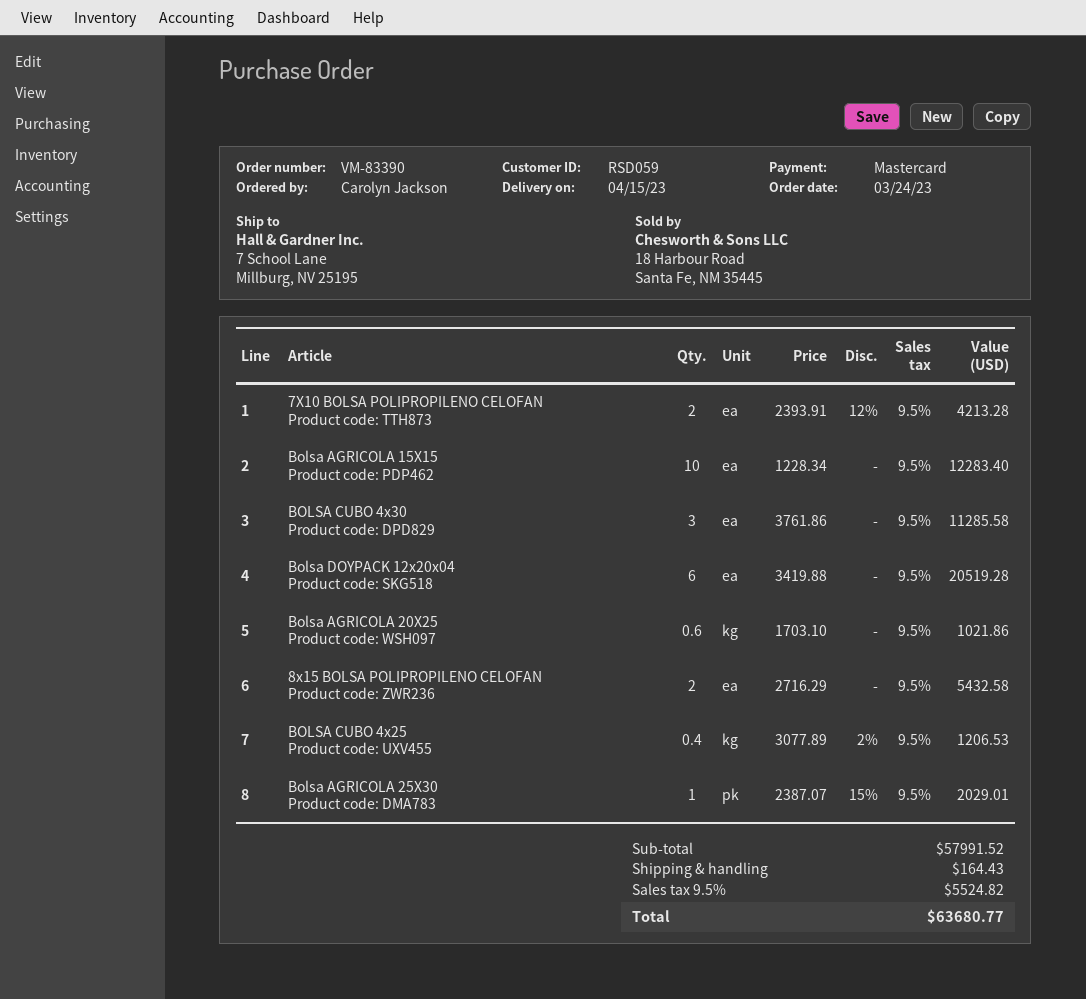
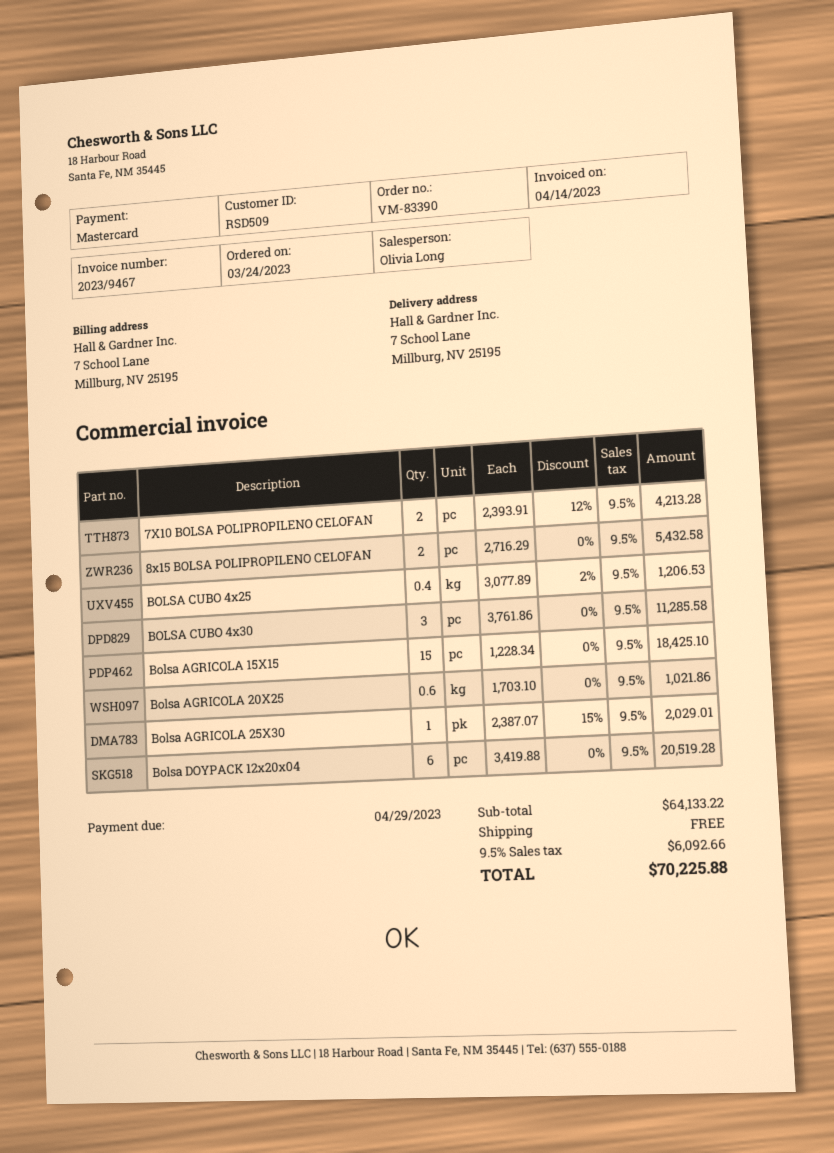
customer number: RSD059 -> RSD509
Bolsa AGRICOLA 15X15: 10 x 1228.34 = 12283.40 -> 15 x 1228.34 = 18425.10
subtotal: 57991.52 -> 64133.22
shipping: 164.43 -> 0.00
tax: 9.5% = 5524.82 -> 9.5% = 6092.66
total: 63680.77 -> 70225.88

